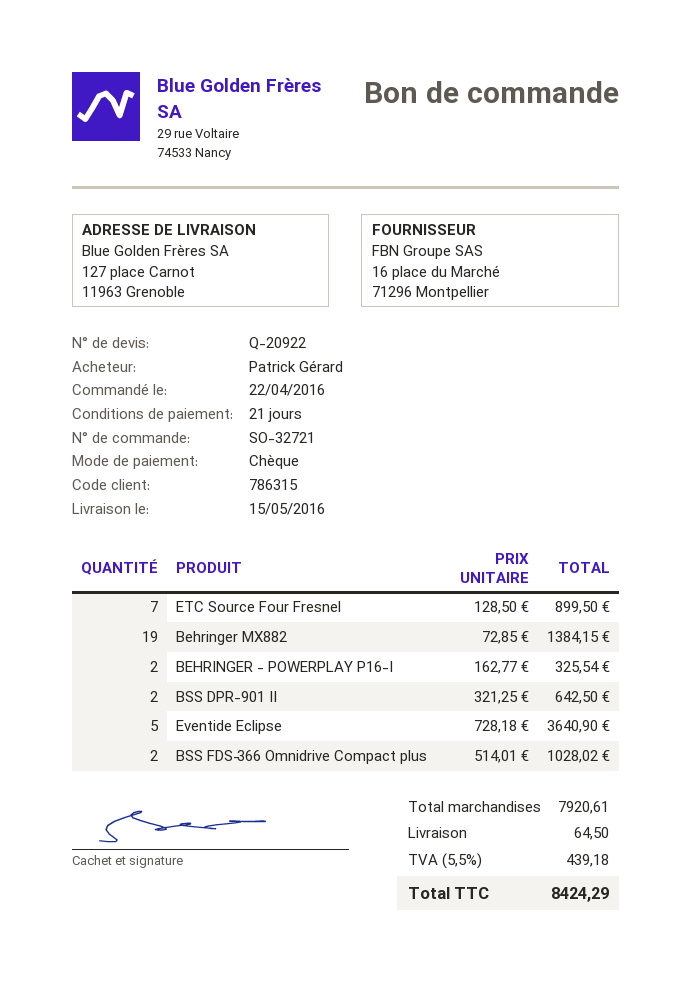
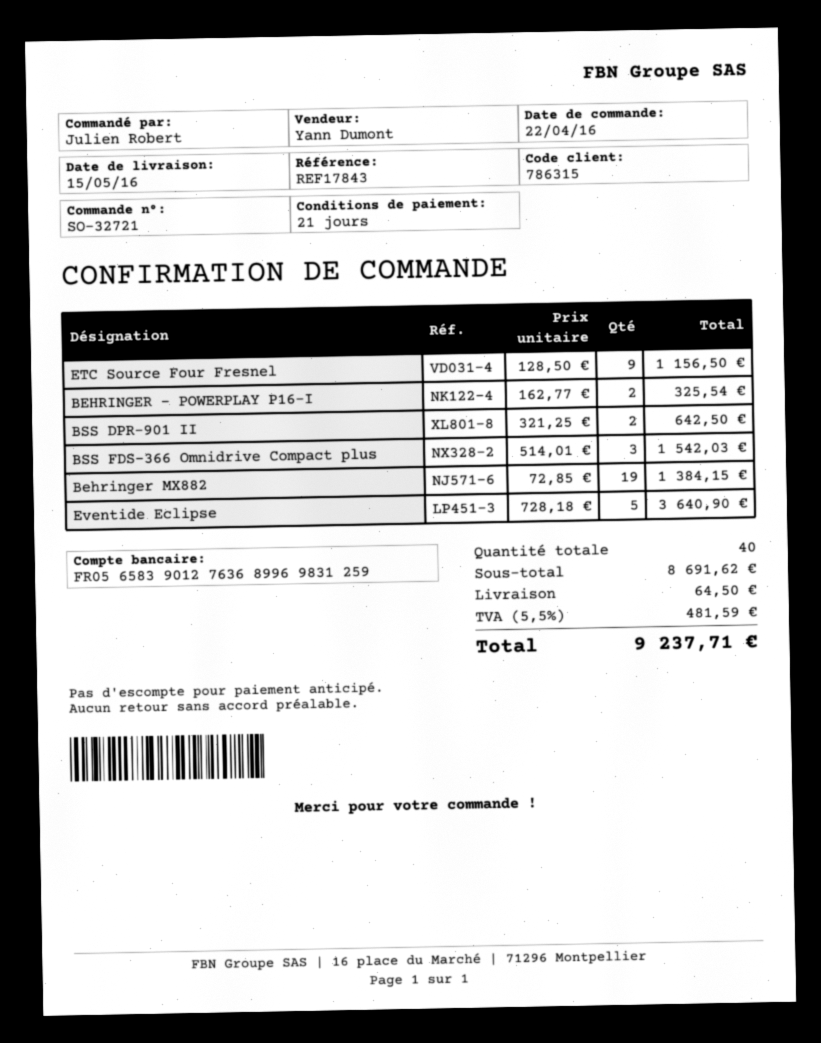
ordered by: Patrick Gérard -> Julien Robert
ETC Source Four Fresnel: 7 x 128.50 = 899.50 -> 9 x 128.50 = 1156.50
BSS FDS‑366 Omnidrive Compact plus: 2 x 514.01 = 1028.02 -> 3 x 514.01 = 1542.03
subtotal: 7920.61 -> 8691.62
tax: 5.5% = 439.18 -> 5.5% = 481.59
total: 8424.29 -> 9237.71

